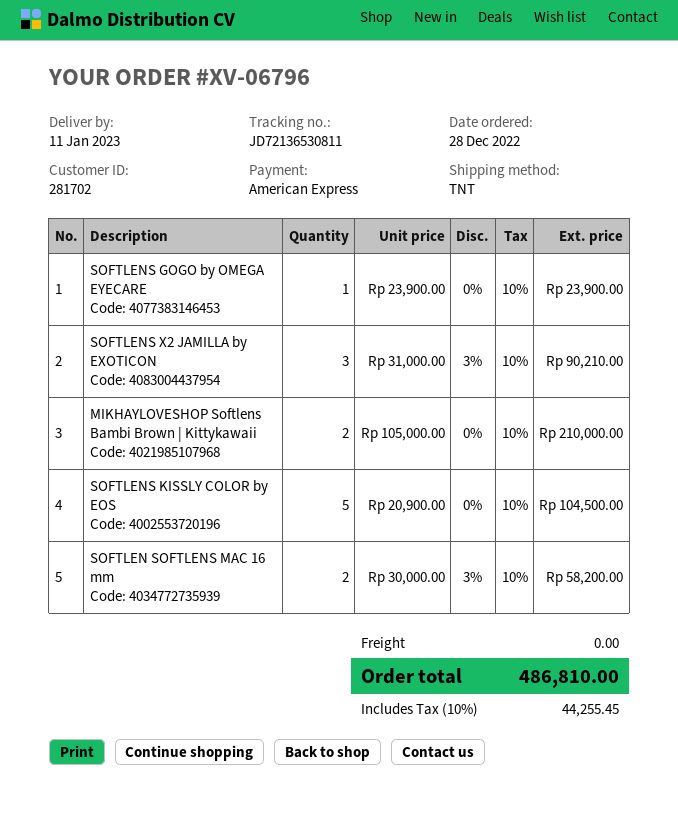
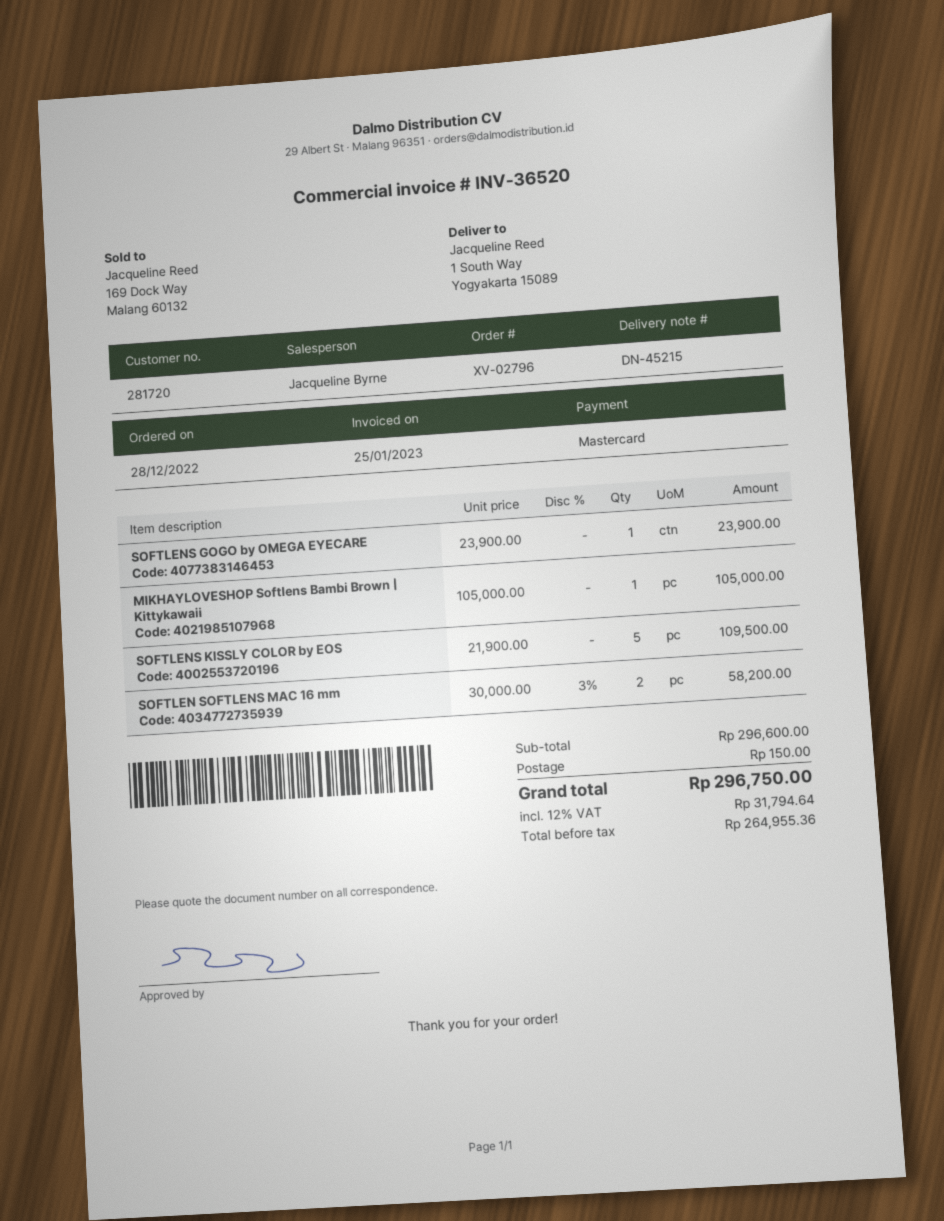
order number: XV-06796 -> XV-02796
customer number: 281702 -> 281720
payment method: American Express -> Mastercard
SOFTLENS X2 JAMILLA by EXOTICON: 3 x 31000.00 - 3% = 90210.00 -> none
MIKHAYLOVESHOP Softlens Bambi Brown | Kittykawaii: 2 x 105000.00 = 210000.00 -> 1 x 105000.00 = 105000.00
SOFTLENS KISSLY COLOR by EOS: 5 x 20900.00 = 104500.00 -> 5 x 21900.00 = 109500.00
shipping: 0.00 -> 150.00
tax: 10% = 44255.45 -> 12% = 31794.64
total: 486810.00 -> 296750.00

